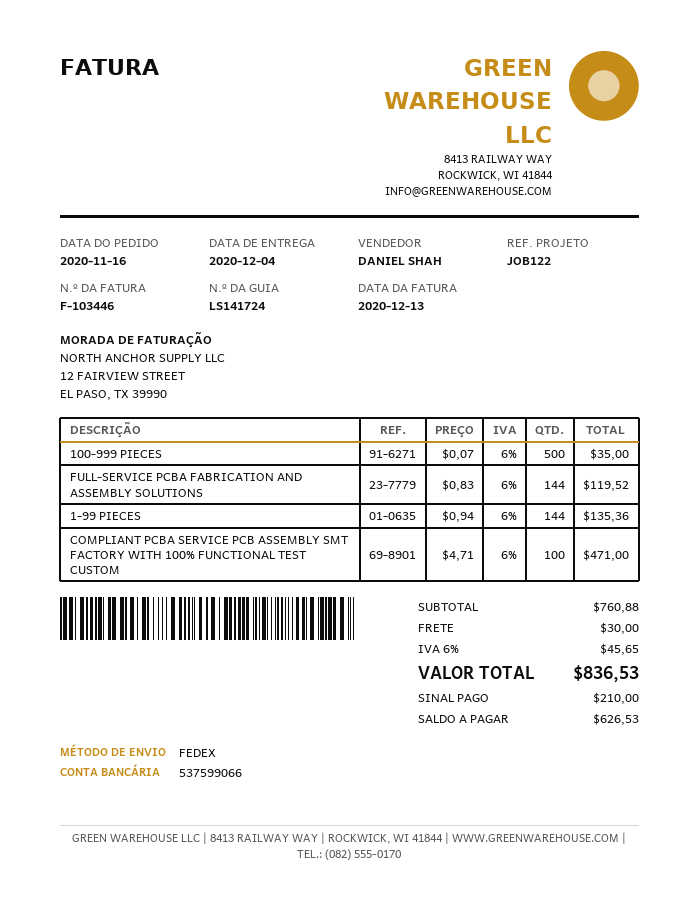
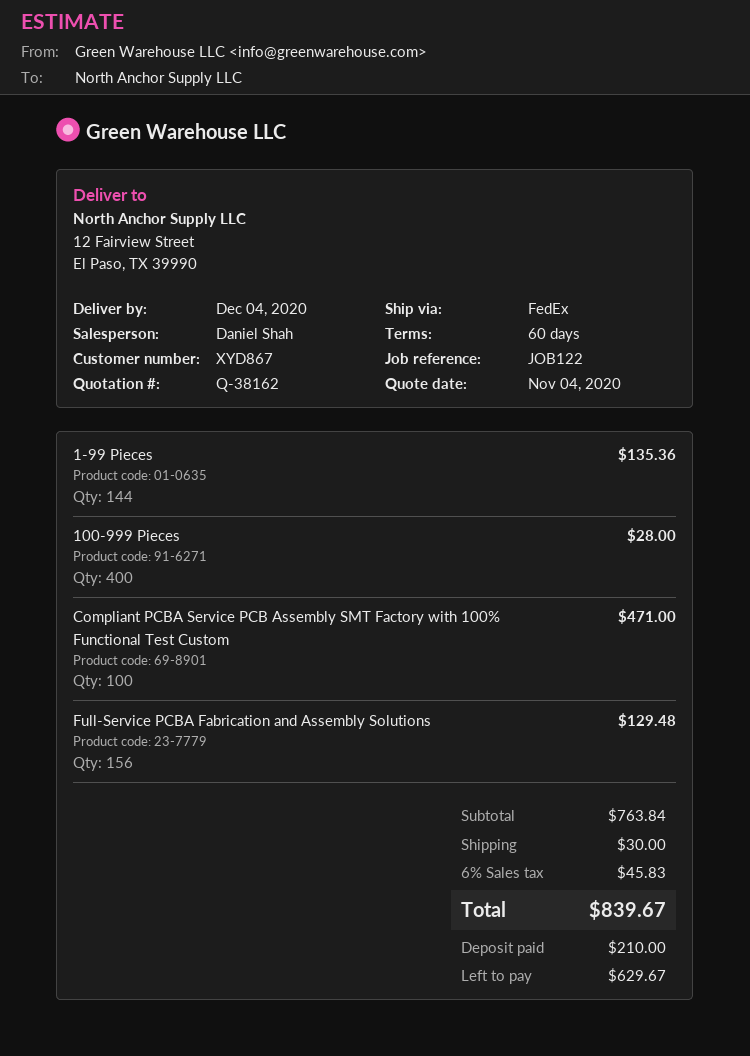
100-999 PIECES: 500 for 35.00 -> 400 for 28.00
FULL-SERVICE PCBA FABRICATION AND ASSEMBLY SOLUTIONS: 144 for 119.52 -> 156 for 129.48
subtotal: 760.88 -> 763.84
tax: 6% = 45.65 -> 6% = 45.83
total: 836.53 -> 839.67
balance: 626.53 -> 629.67

